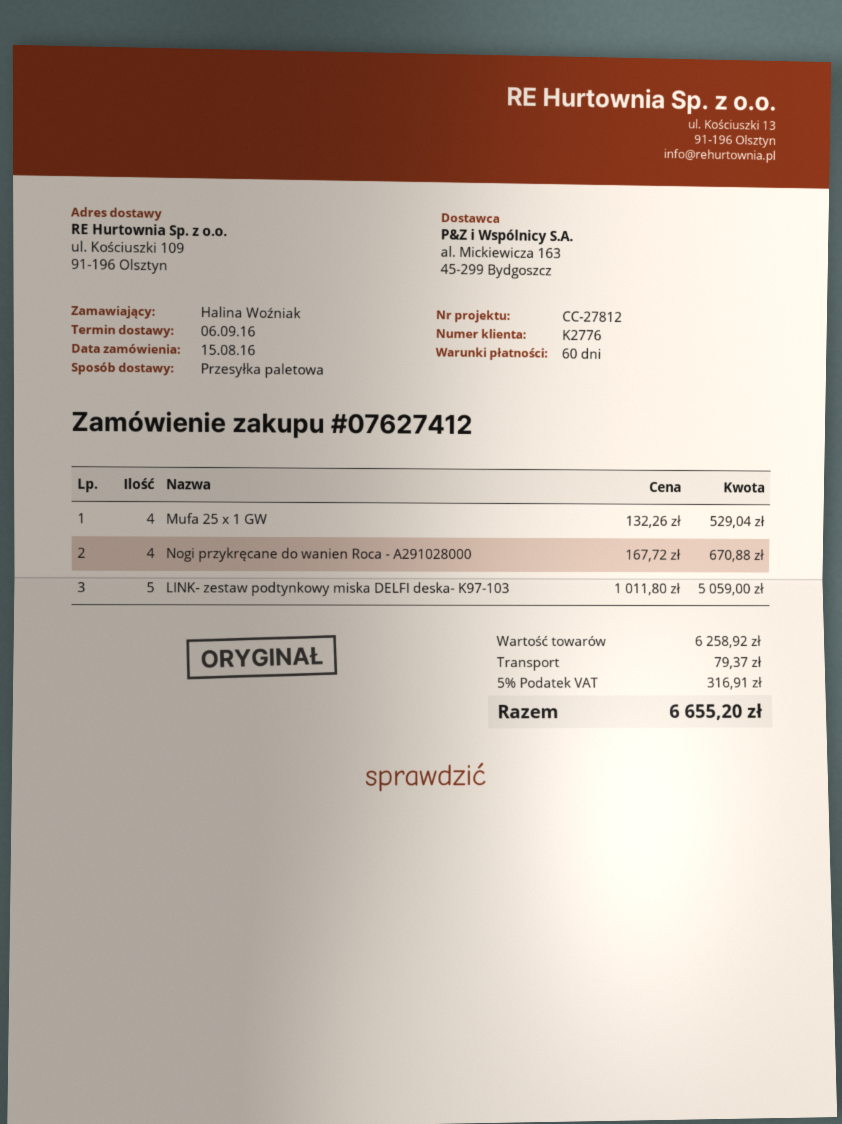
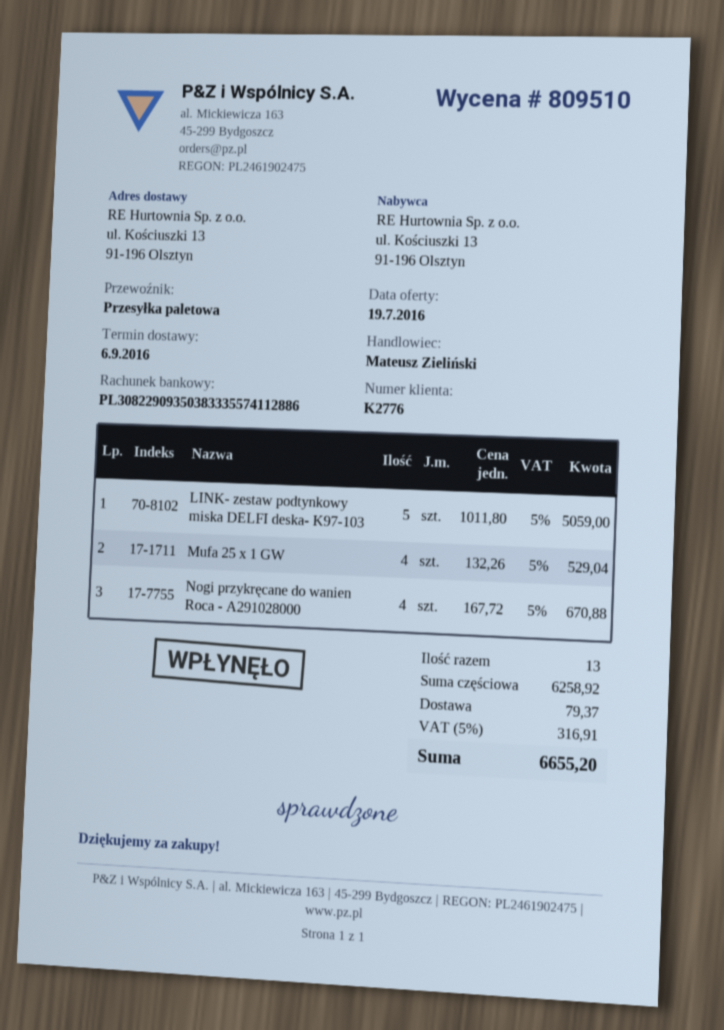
ship to: ul. Kościuszki 109, 91-196 Olsztyn -> ul. Kościuszki 13, 91-196 Olsztyn

